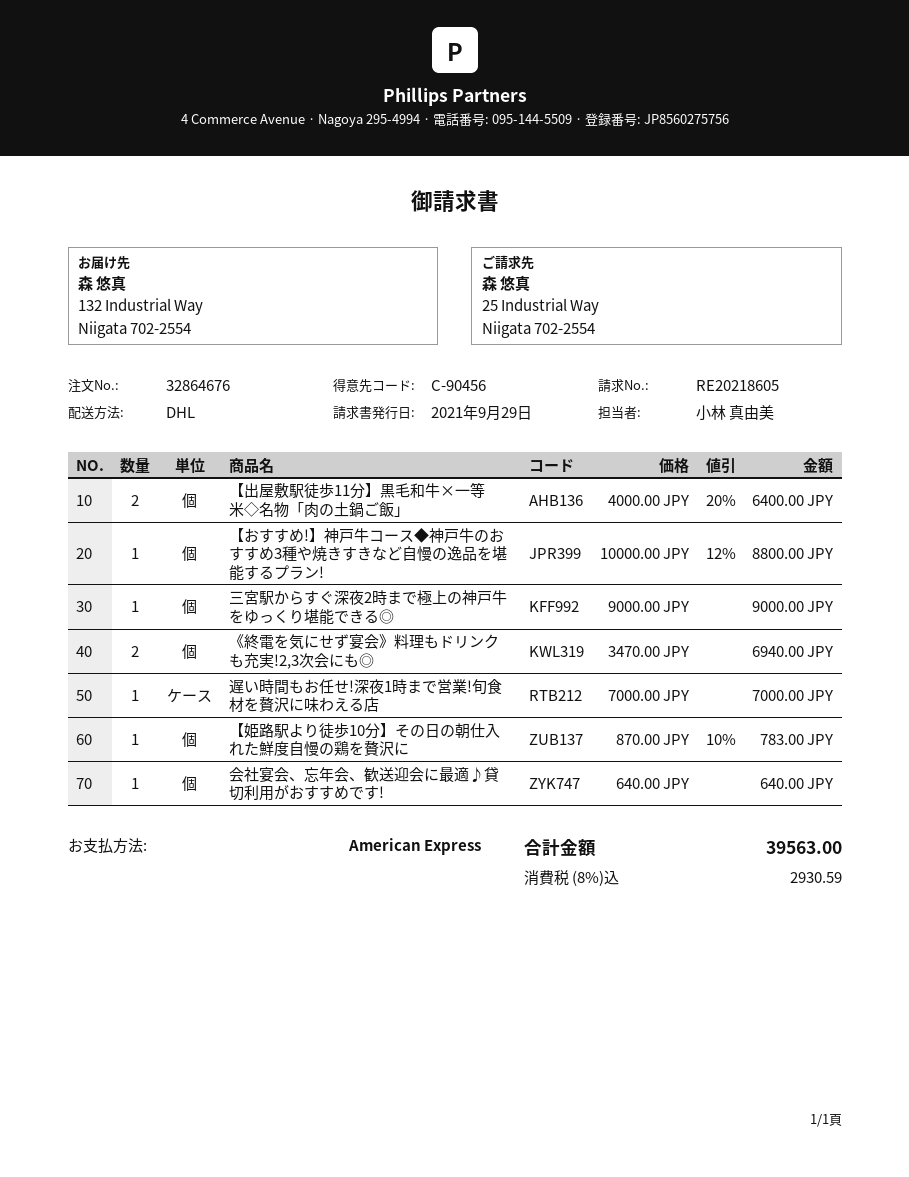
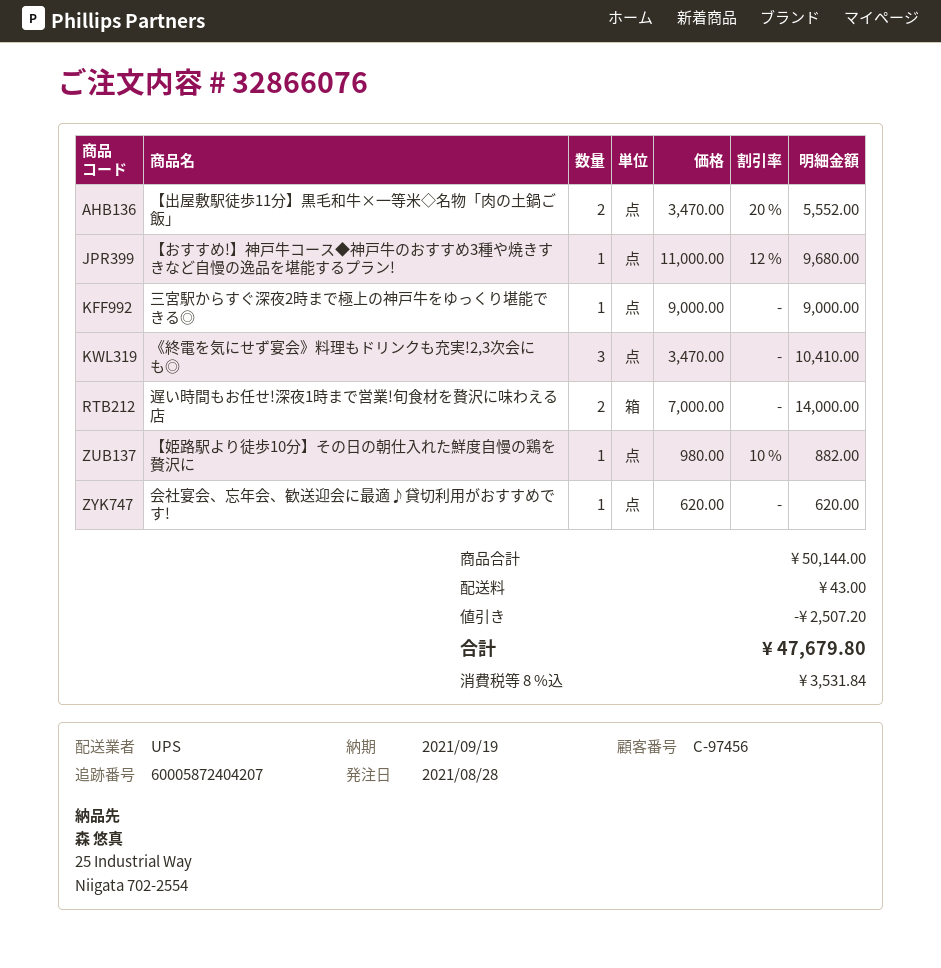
order number: 32864676 -> 32866076
customer number: C-90456 -> C-97456
shipping method: DHL -> UPS
ship to: 132 Industrial Way, Niigata 702-2554 -> 25 Industrial Way, Niigata 702-2554
【出屋敷駅徒歩11分】黒毛和牛×一等米◇名物「肉の土鍋ご飯」: 2 x 4000.00 - 20% = 6400.00 -> 2 x 3470.00 - 20% = 5552.00
【おすすめ!】神戸牛コース◆神戸牛のおすすめ3種や焼きすきなど自慢の逸品を堪能するプラン!: 1 x 10000.00 - 12% = 8800.00 -> 1 x 11000.00 - 12% = 9680.00
《終電を気にせず宴会》料理もドリンクも充実!2,3次会にも◎: 2 x 3470.00 = 6940.00 -> 3 x 3470.00 = 10410.00
遅い時間もお任せ!深夜1時まで営業!旬食材を贅沢に味わえる店: 1 x 7000.00 = 7000.00 -> 2 x 7000.00 = 14000.00
【姫路駅より徒歩10分】その日の朝仕入れた鮮度自慢の鶏を贅沢に: 1 x 870.00 - 10% = 783.00 -> 1 x 980.00 - 10% = 882.00
会社宴会、忘年会、歓送迎会に最適♪貸切利用がおすすめです!: 1 x 640.00 = 640.00 -> 1 x 620.00 = 620.00
discount: none -> 2507.20
shipping: none -> 43.00
tax: 8% = 2930.59 -> 8% = 3531.84
total: 39563.00 -> 47679.80

